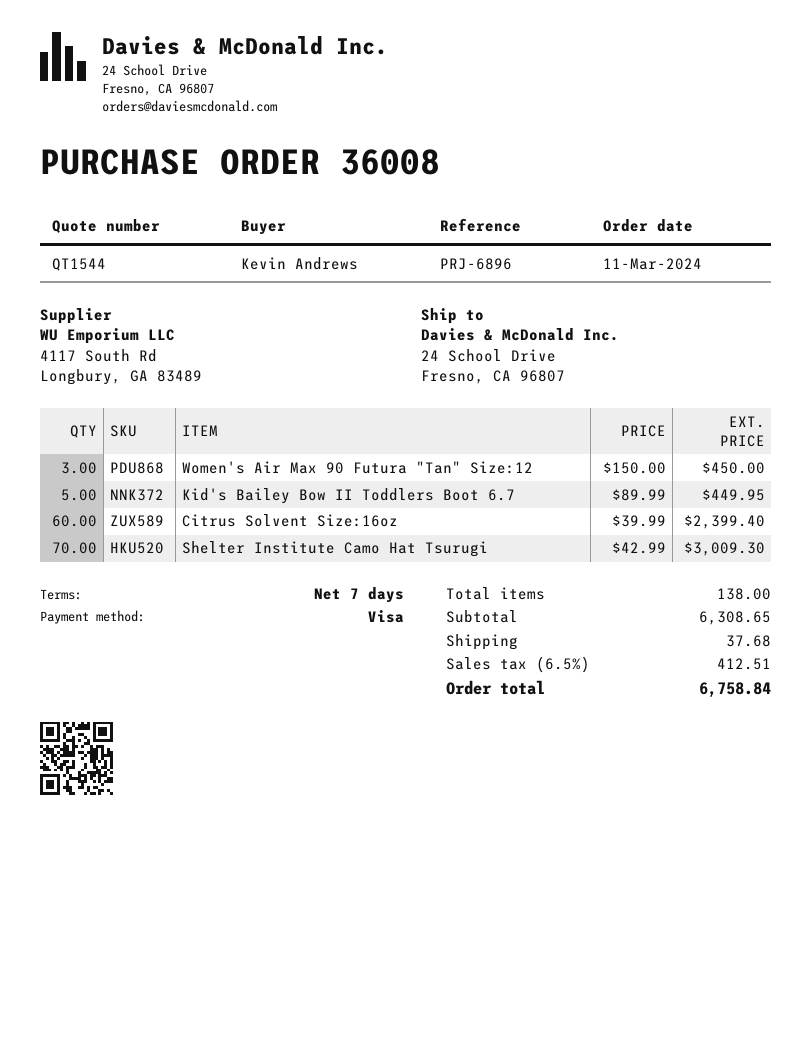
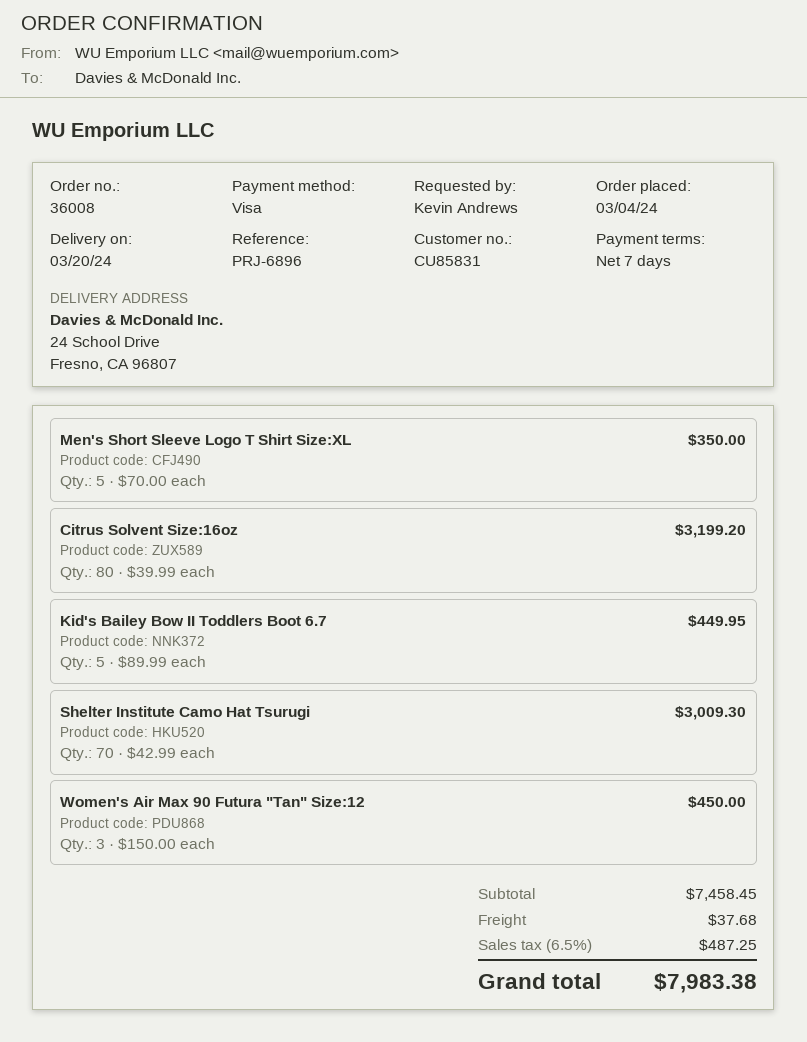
order date: 2024-03-11 -> 2024-03-04
Citrus Solvent Size:16oz: 60 x 39.99 = 2399.40 -> 80 x 39.99 = 3199.20
Men's Short Sleeve Logo T Shirt Size:XL: none -> 5 x 70.00 = 350.00
subtotal: 6308.65 -> 7458.45
tax: 6.5% = 412.51 -> 6.5% = 487.25
total: 6758.84 -> 7983.38

